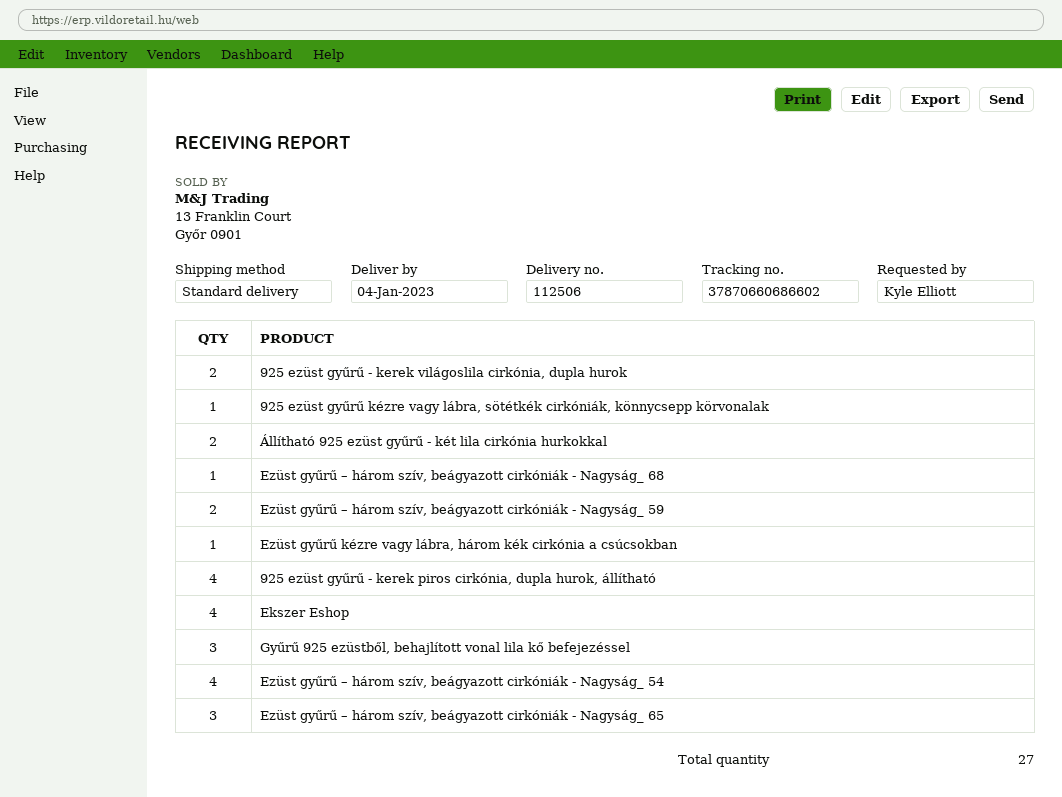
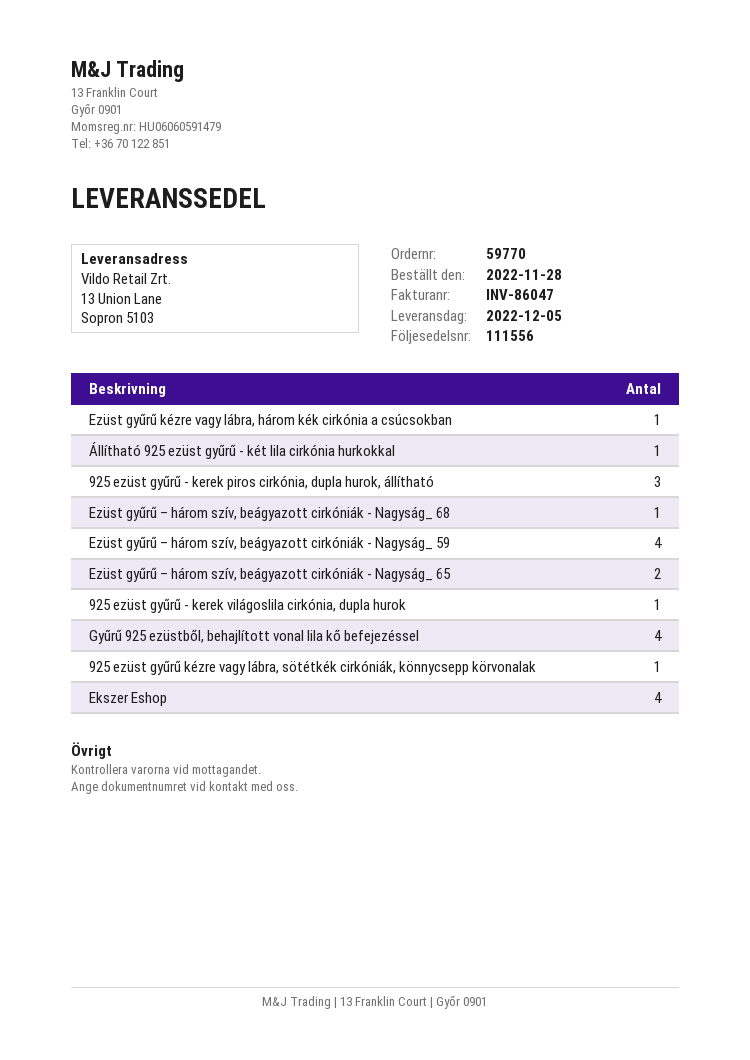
delivery note number: 112506 -> 111556
delivery date: 2023-01-04 -> 2022-12-05
925 ezüst gyűrű - kerek világoslila cirkónia, dupla hurok: 2 -> 1
Állítható 925 ezüst gyűrű - két lila cirkónia hurkokkal: 2 -> 1
Ezüst gyűrű – három szív, beágyazott cirkóniák - Nagyság_ 59: 2 -> 4
925 ezüst gyűrű - kerek piros cirkónia, dupla hurok, állítható: 4 -> 3
Gyűrű 925 ezüstből, behajlított vonal lila kő befejezéssel: 3 -> 4
Ezüst gyűrű – három szív, beágyazott cirkóniák - Nagyság_ 54: 4 -> none
Ezüst gyűrű – három szív, beágyazott cirkóniák - Nagyság_ 65: 3 -> 2

